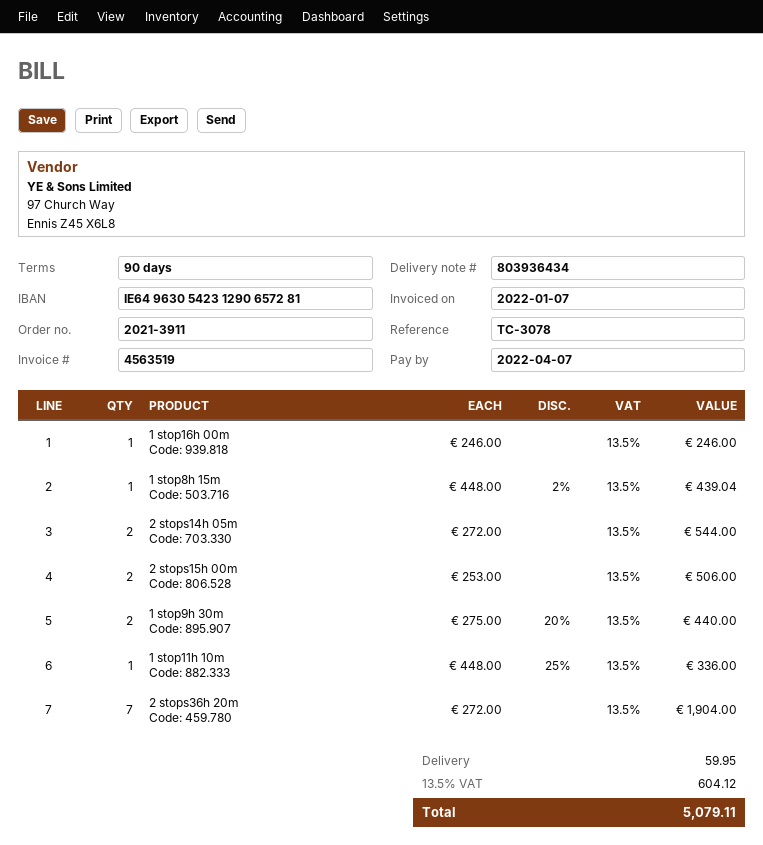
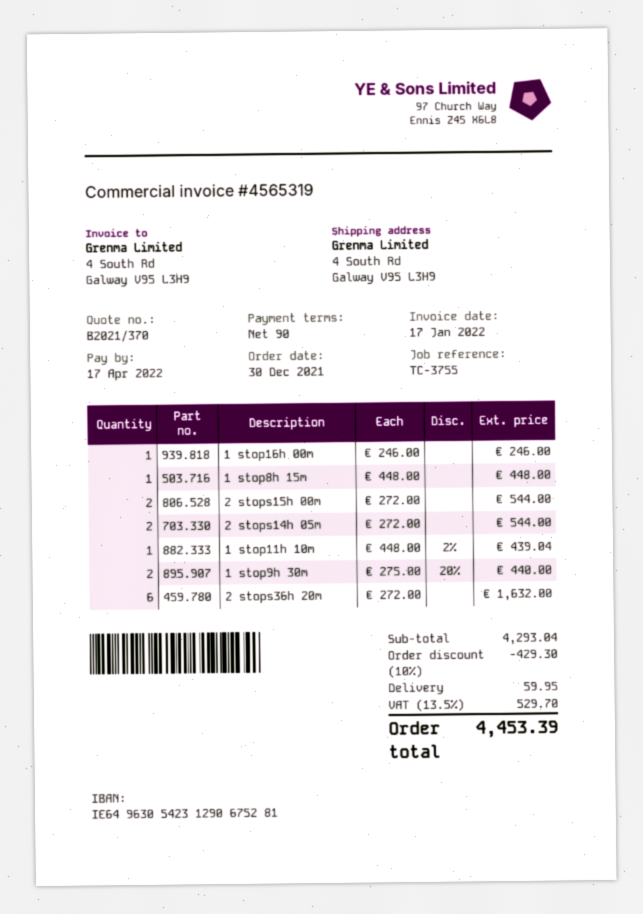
invoice number: 4563519 -> 4565319
invoice date: 2022-01-07 -> 2022-01-17
due date: 2022-04-07 -> 2022-04-17
reference: TC-3078 -> TC-3755
bank account: IE64963054231290657281 -> IE64963054231290675281
1 stop8h 15m: 1 x 448.00 - 2% = 439.04 -> 1 x 448.00 = 448.00
2 stops15h 00m: 2 x 253.00 = 506.00 -> 2 x 272.00 = 544.00
1 stop11h 10m: 1 x 448.00 - 25% = 336.00 -> 1 x 448.00 - 2% = 439.04
2 stops36h 20m: 7 x 272.00 = 1904.00 -> 6 x 272.00 = 1632.00
discount: none -> 10% = 429.30
tax: 13.5% = 604.12 -> 13.5% = 529.70
total: 5079.11 -> 4453.39

